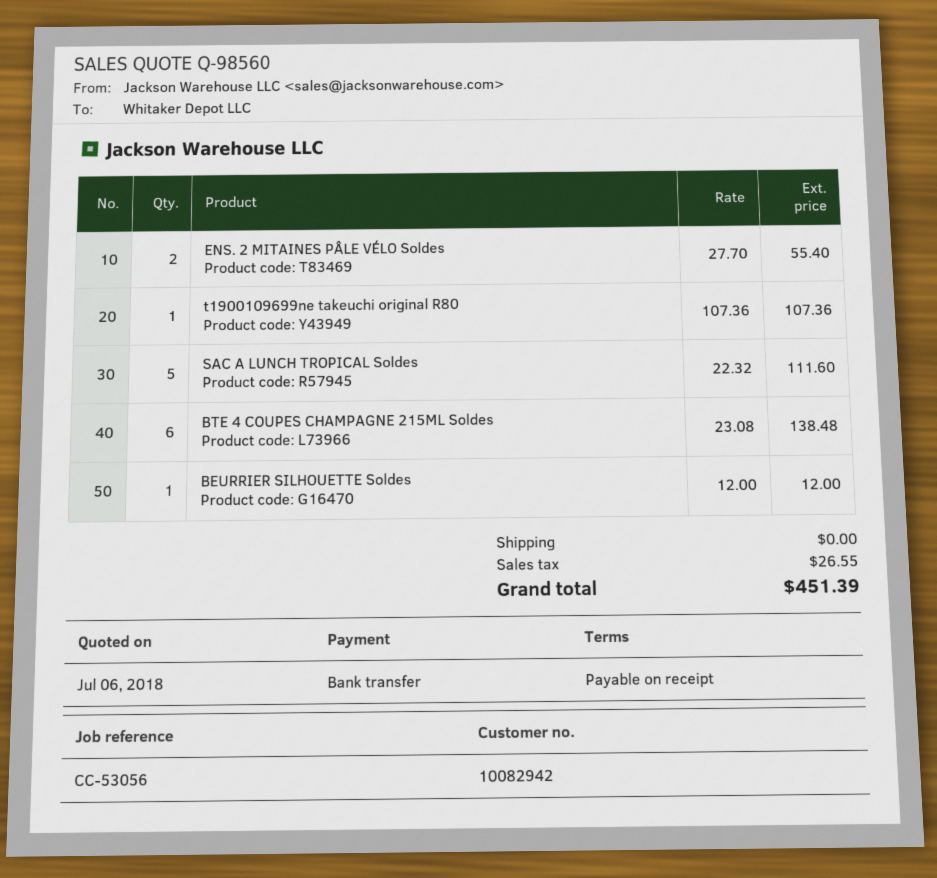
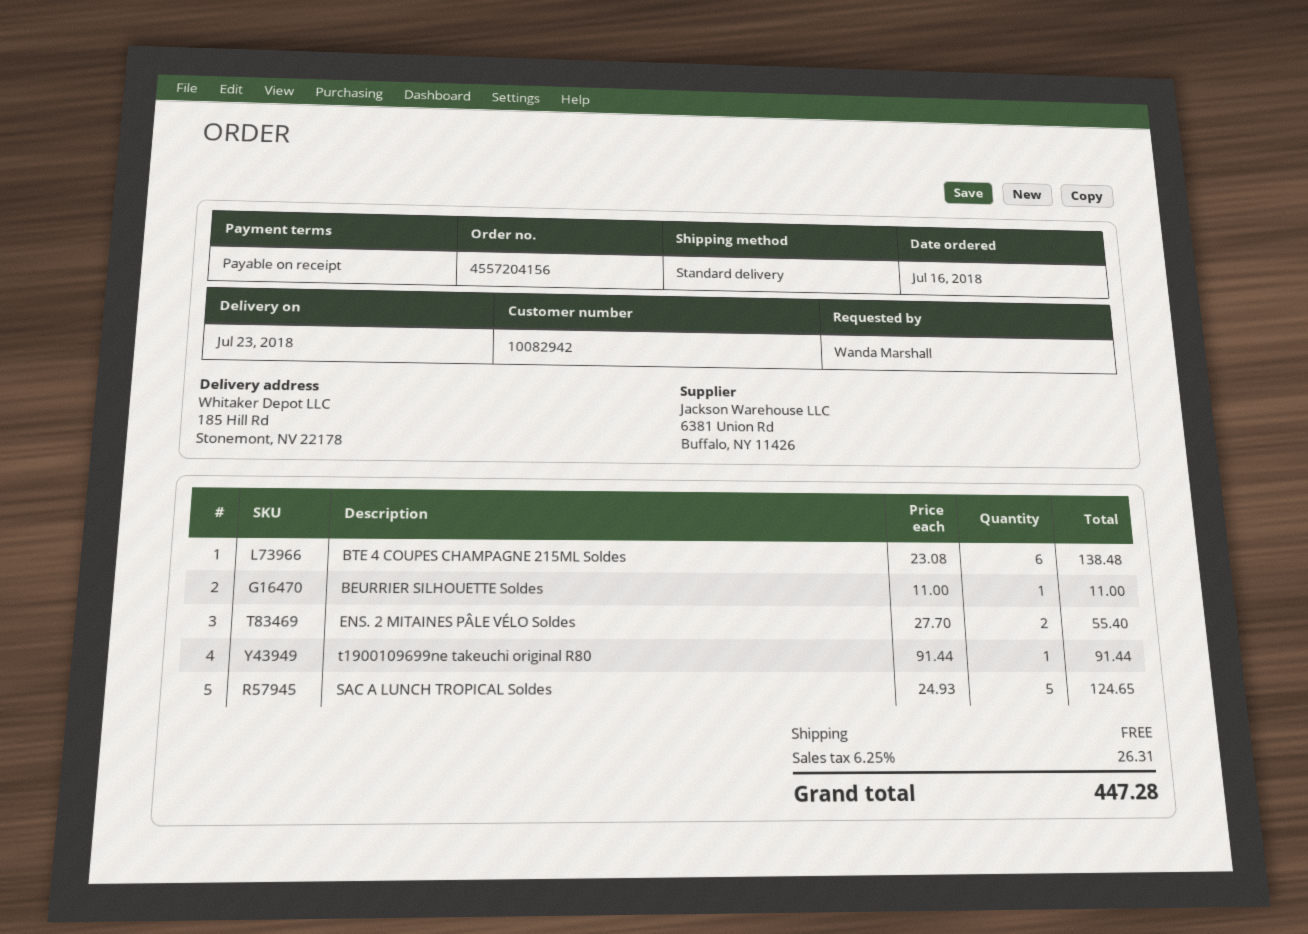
t1900109699ne takeuchi original R80: 1 x 107.36 = 107.36 -> 1 x 91.44 = 91.44
SAC A LUNCH TROPICAL Soldes: 5 x 22.32 = 111.60 -> 5 x 24.93 = 124.65
BEURRIER SILHOUETTE Soldes: 1 x 12.00 = 12.00 -> 1 x 11.00 = 11.00
tax: 26.55 -> 26.31
total: 451.39 -> 447.28

